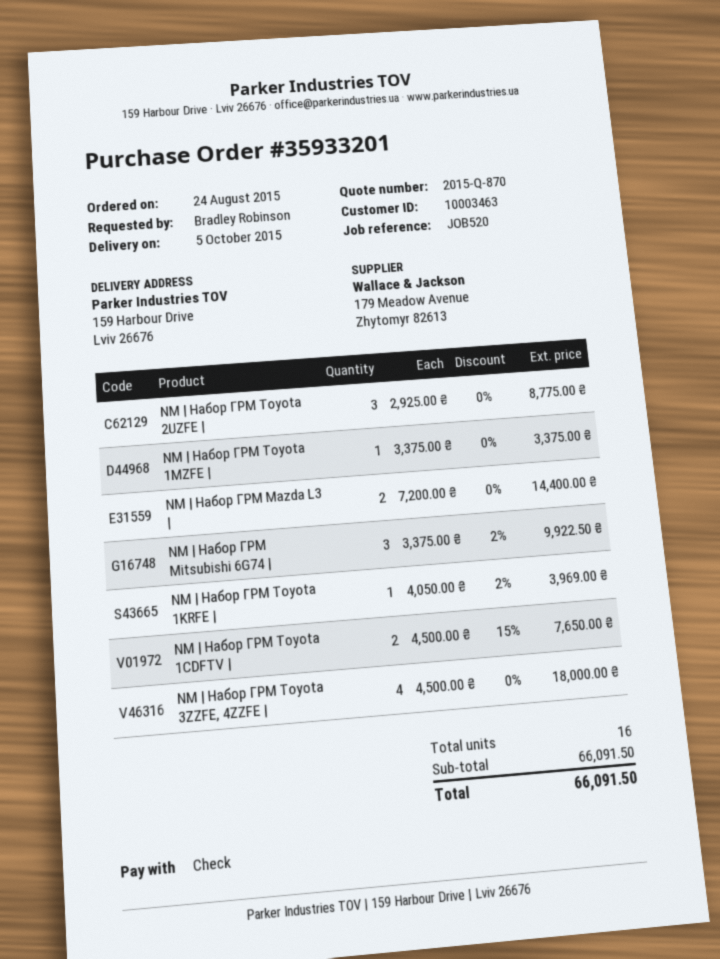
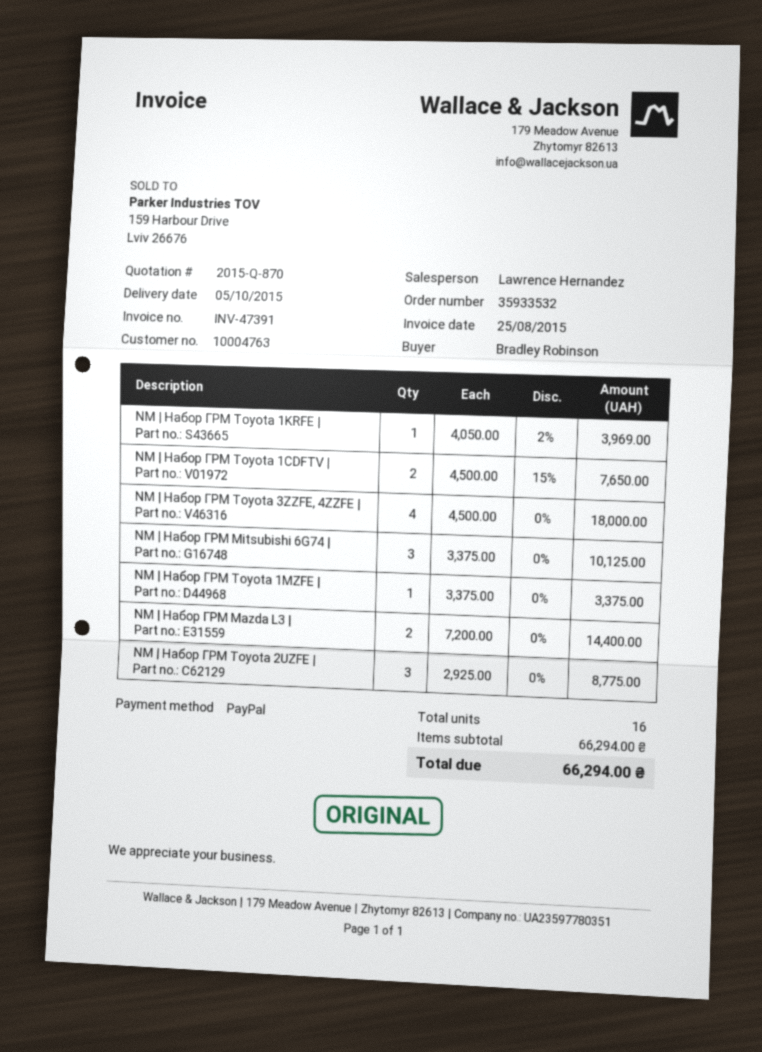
order number: 35933201 -> 35933532
customer number: 10003463 -> 10004763
payment method: cheque -> PayPal
NM | Набор ГРМ Mitsubishi 6G74 |: 3 x 3375.00 - 2% = 9922.50 -> 3 x 3375.00 = 10125.00
subtotal: 66091.50 -> 66294.00
total: 66091.50 -> 66294.00

